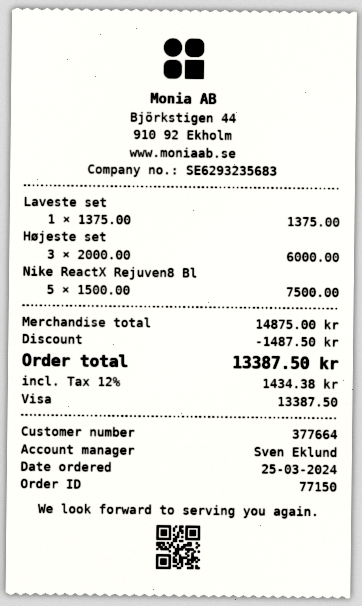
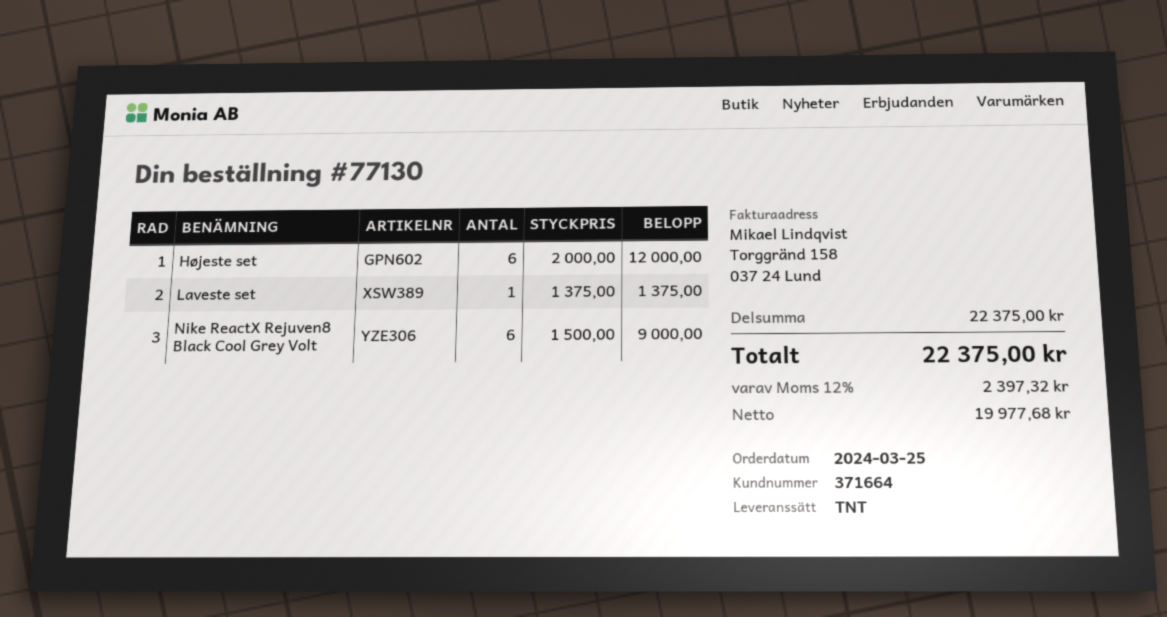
order number: 77150 -> 77130
customer number: 377664 -> 371664
Højeste set: 3 x 2000.00 = 6000.00 -> 6 x 2000.00 = 12000.00
Nike ReactX Rejuven8 Bl: 5 x 1500.00 = 7500.00 -> 6 x 1500.00 = 9000.00
subtotal: 14875.00 -> 22375.00
discount: 1487.50 -> none
tax: 12% = 1434.38 -> 12% = 2397.32
total: 13387.50 -> 22375.00

